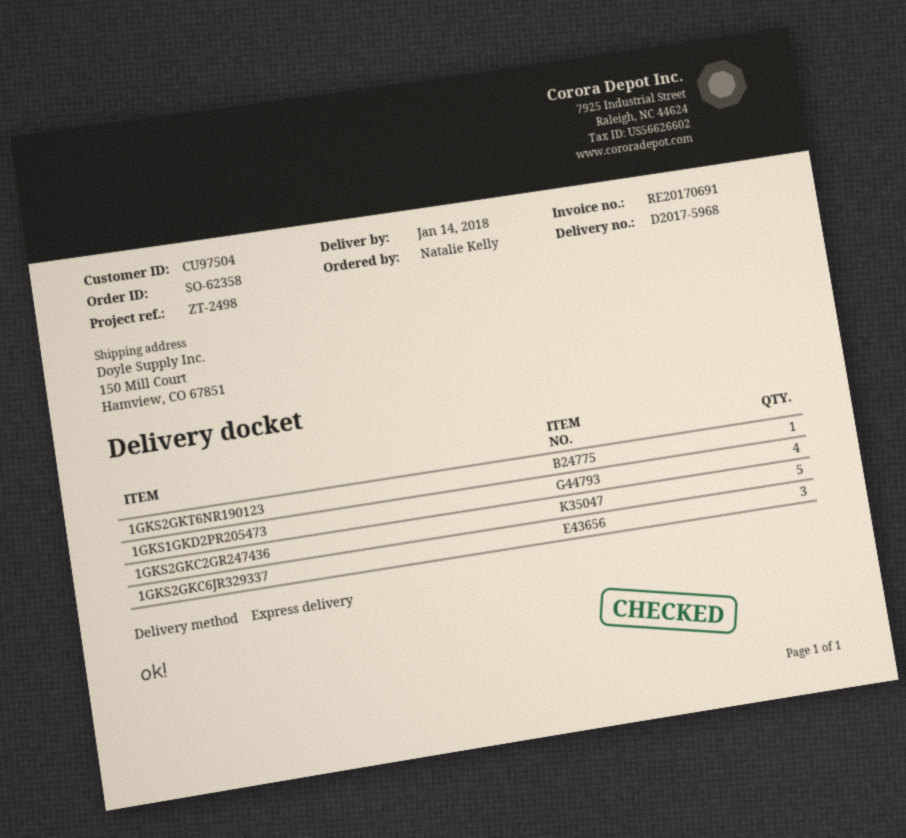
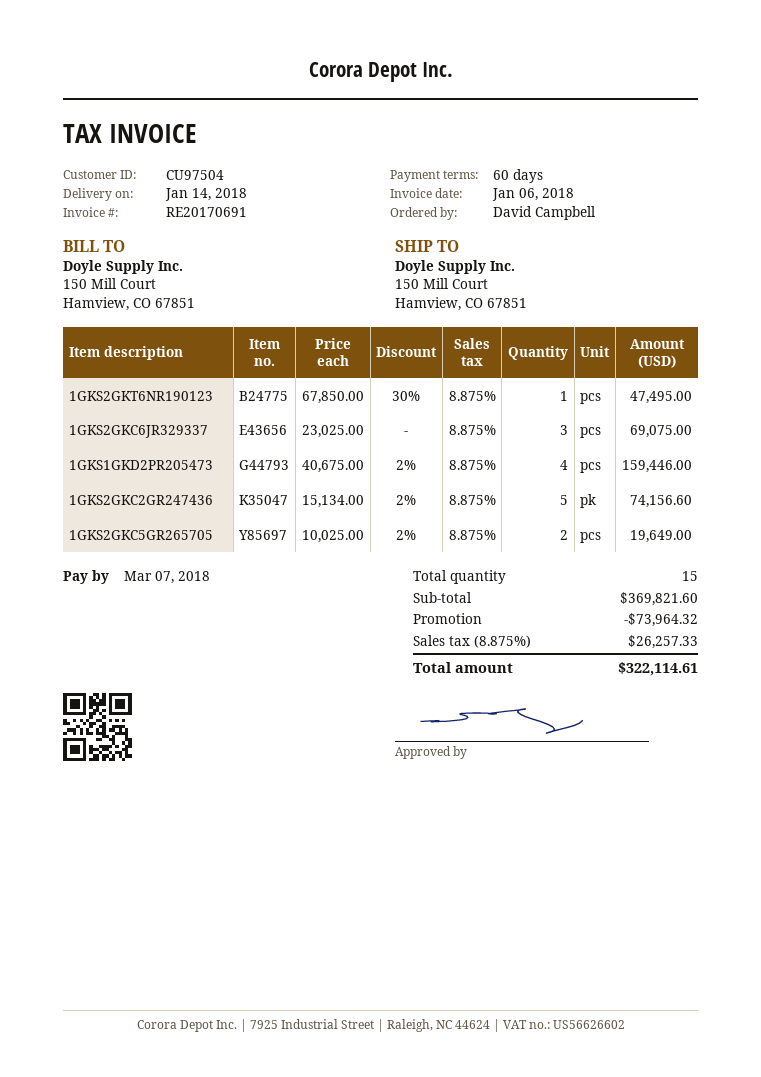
ordered by: Natalie Kelly -> David Campbell
1GKS2GKC5GR265705: none -> 2

